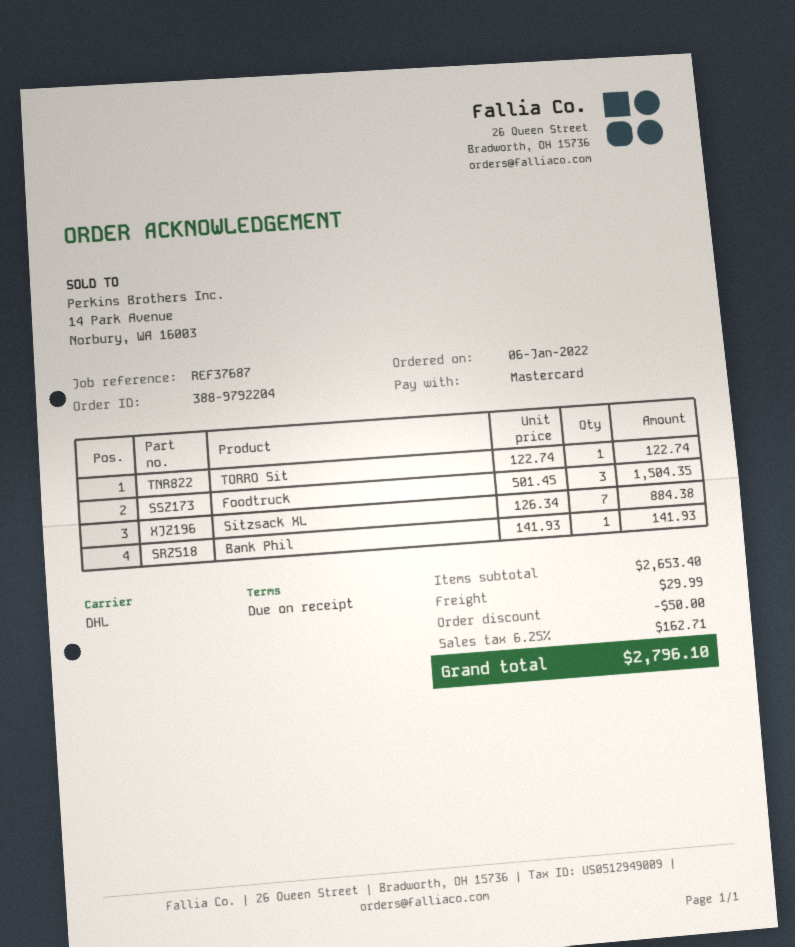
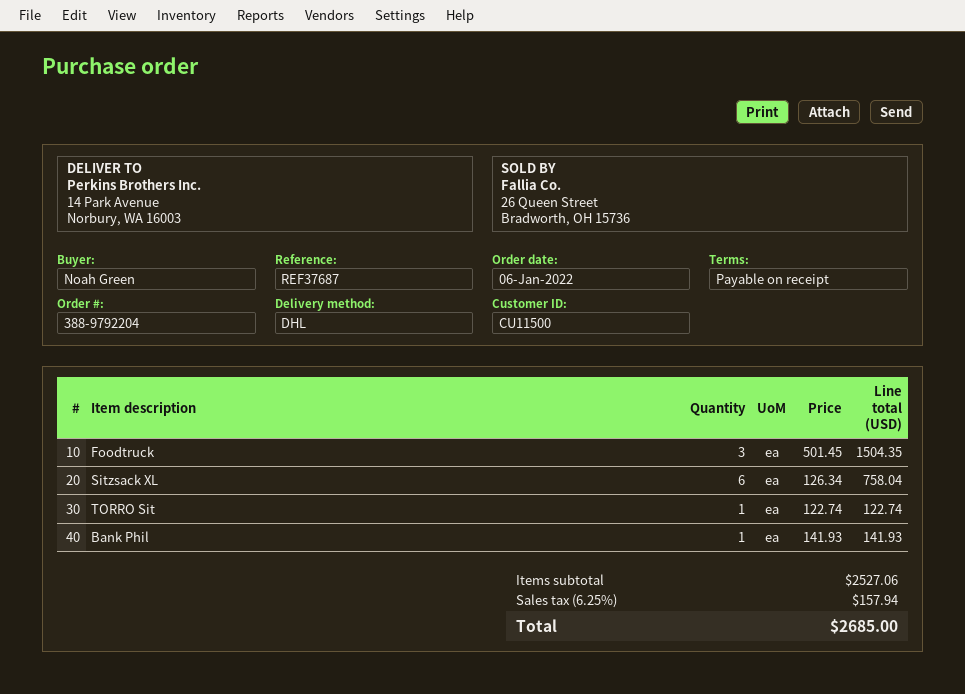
Sitzsack XL: 7 x 126.34 = 884.38 -> 6 x 126.34 = 758.04
subtotal: 2653.40 -> 2527.06
discount: 50.00 -> none
shipping: 29.99 -> none
tax: 6.25% = 162.71 -> 6.25% = 157.94
total: 2796.10 -> 2685.00

